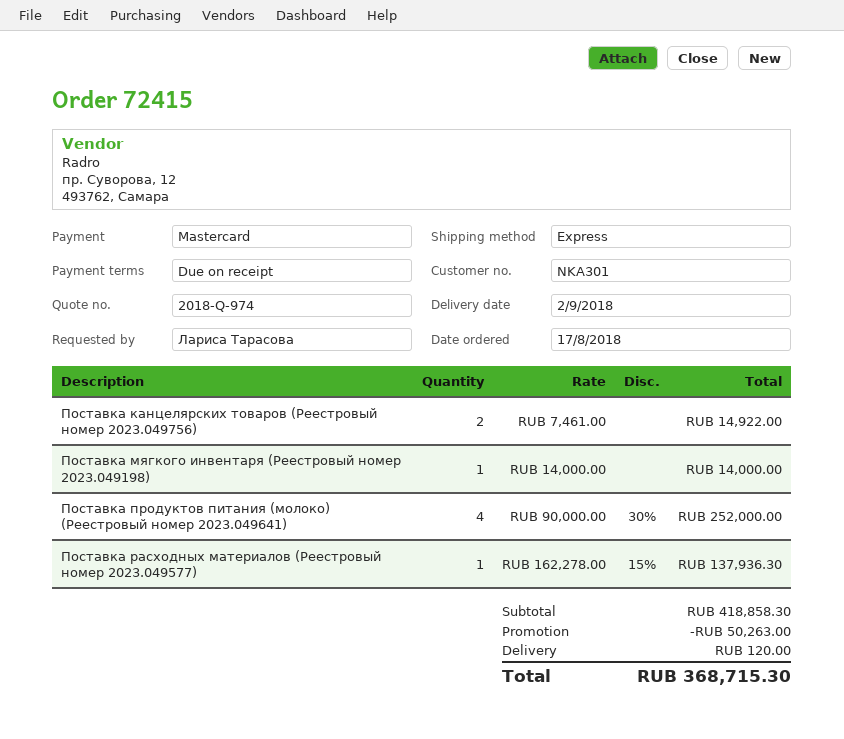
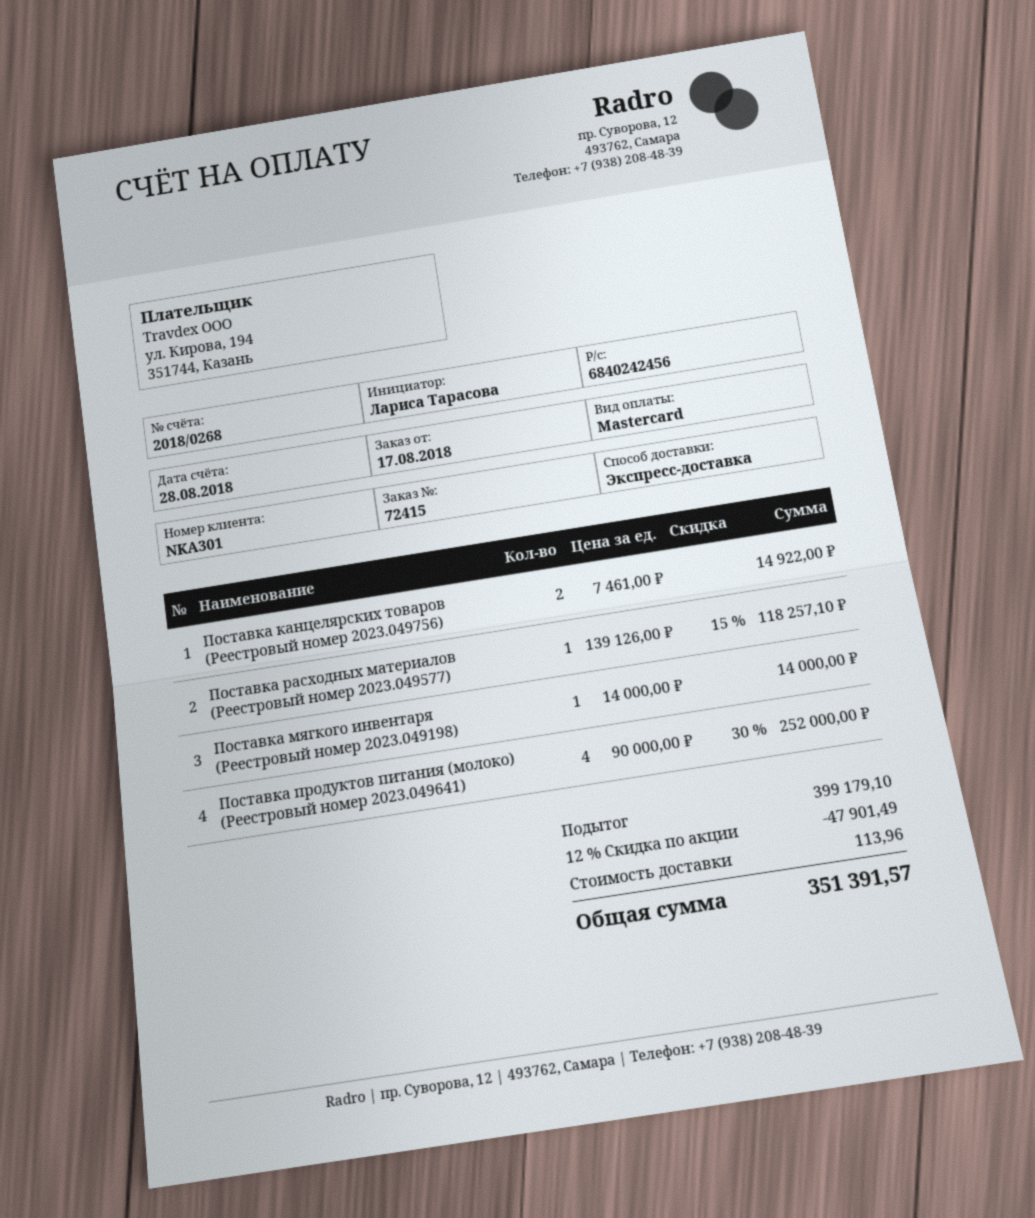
Поставка расходных материалов (Реестровый номер 2023.049577): 1 x 162278.00 - 15% = 137936.30 -> 1 x 139126.00 - 15% = 118257.10
subtotal: 418858.30 -> 399179.10
discount: 50263.00 -> 47901.49
shipping: 120.00 -> 113.96
total: 368715.30 -> 351391.57

